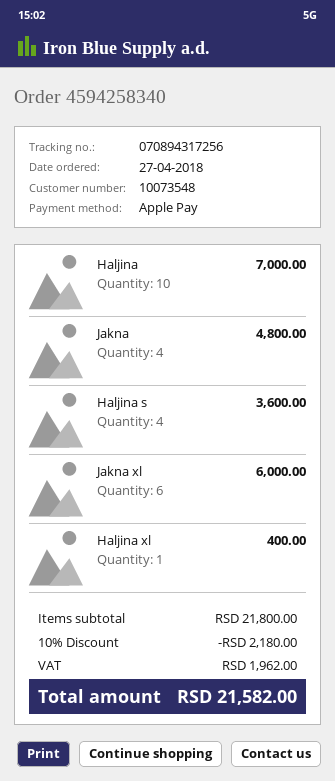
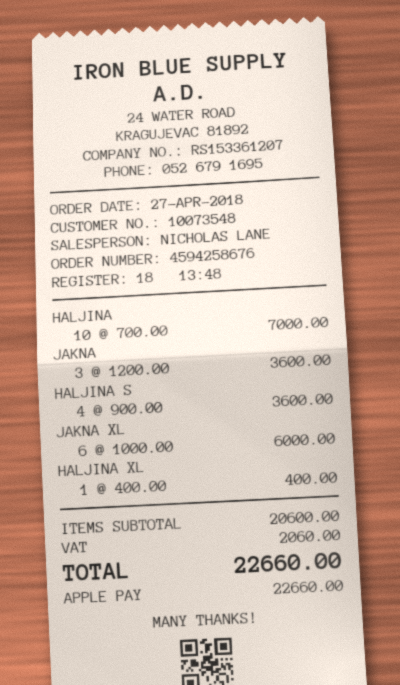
order number: 4594258340 -> 4594258676
Jakna: 4 for 4800.00 -> 3 for 3600.00
subtotal: 21800.00 -> 20600.00
discount: 10% = 2180.00 -> none
tax: 1962.00 -> 2060.00
total: 21582.00 -> 22660.00

